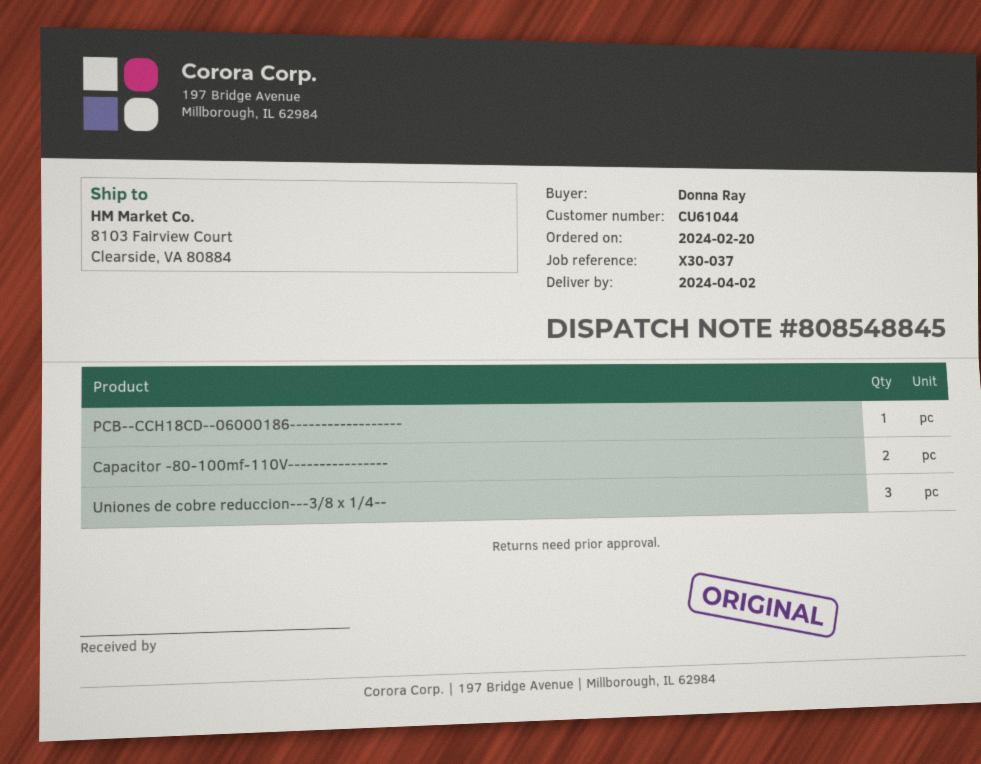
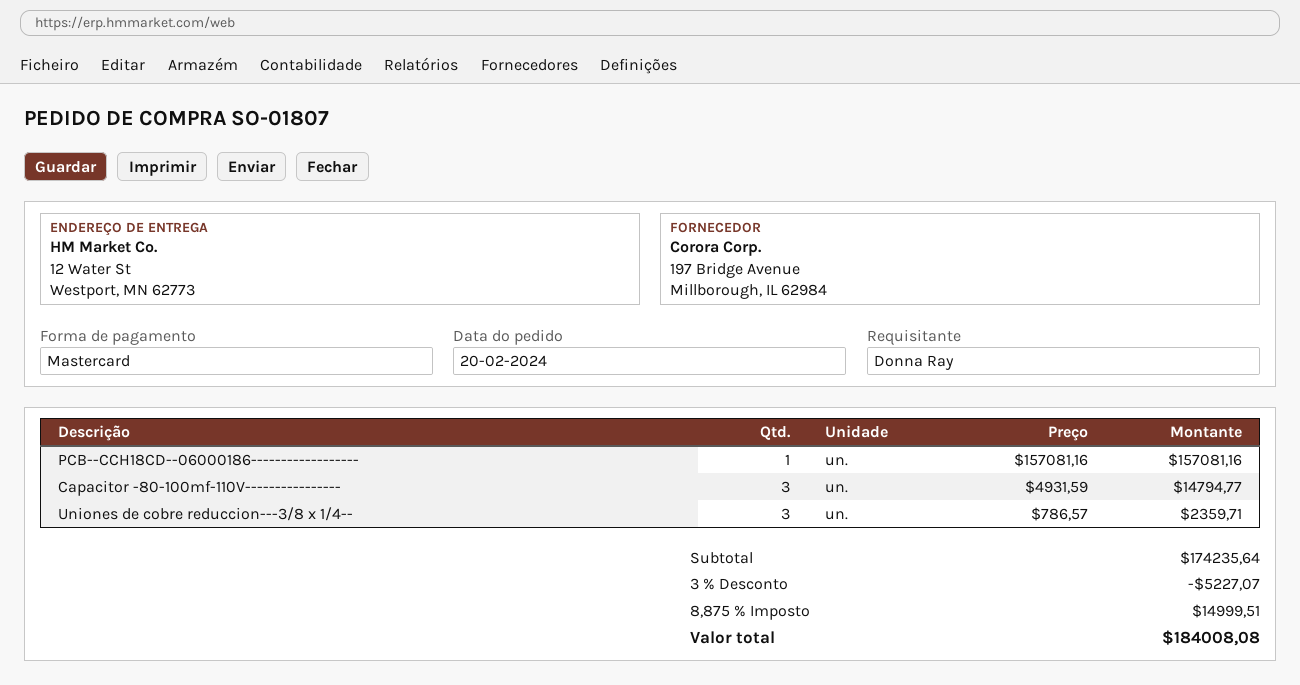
ship to: 8103 Fairview Court, Clearside, VA 80884 -> 12 Water St, Westport, MN 62773
Capacitor -80-100mf-110V----------------: 2 -> 3

